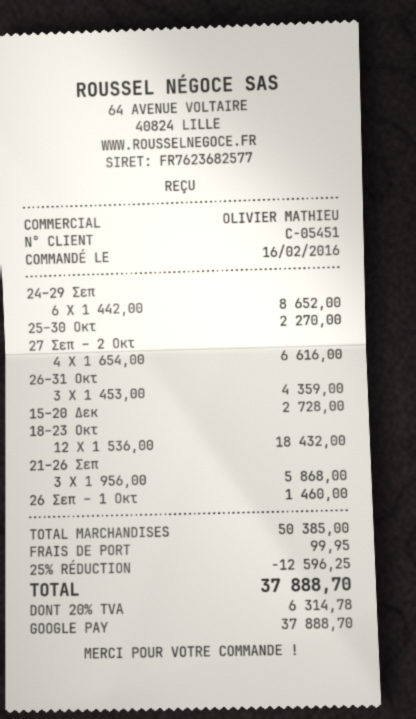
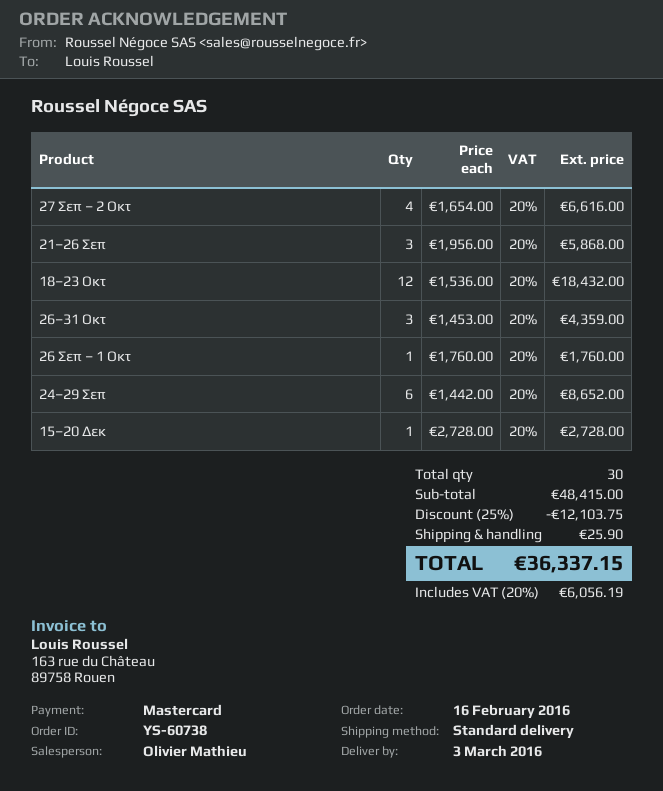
payment method: Google Pay -> Mastercard
25–30 Οκτ: 1 x 2270.00 = 2270.00 -> none
26 Σεπ – 1 Οκτ: 1 x 1460.00 = 1460.00 -> 1 x 1760.00 = 1760.00
subtotal: 50385.00 -> 48415.00
discount: 25% = 12596.25 -> 25% = 12103.75
shipping: 99.95 -> 25.90
tax: 20% = 6314.78 -> 20% = 6056.19
total: 37888.70 -> 36337.15

